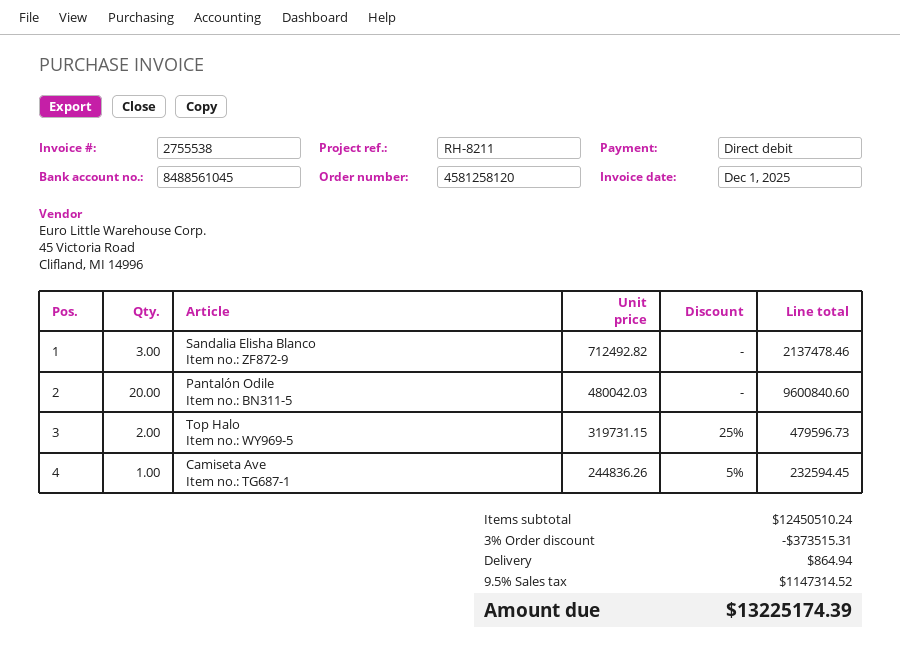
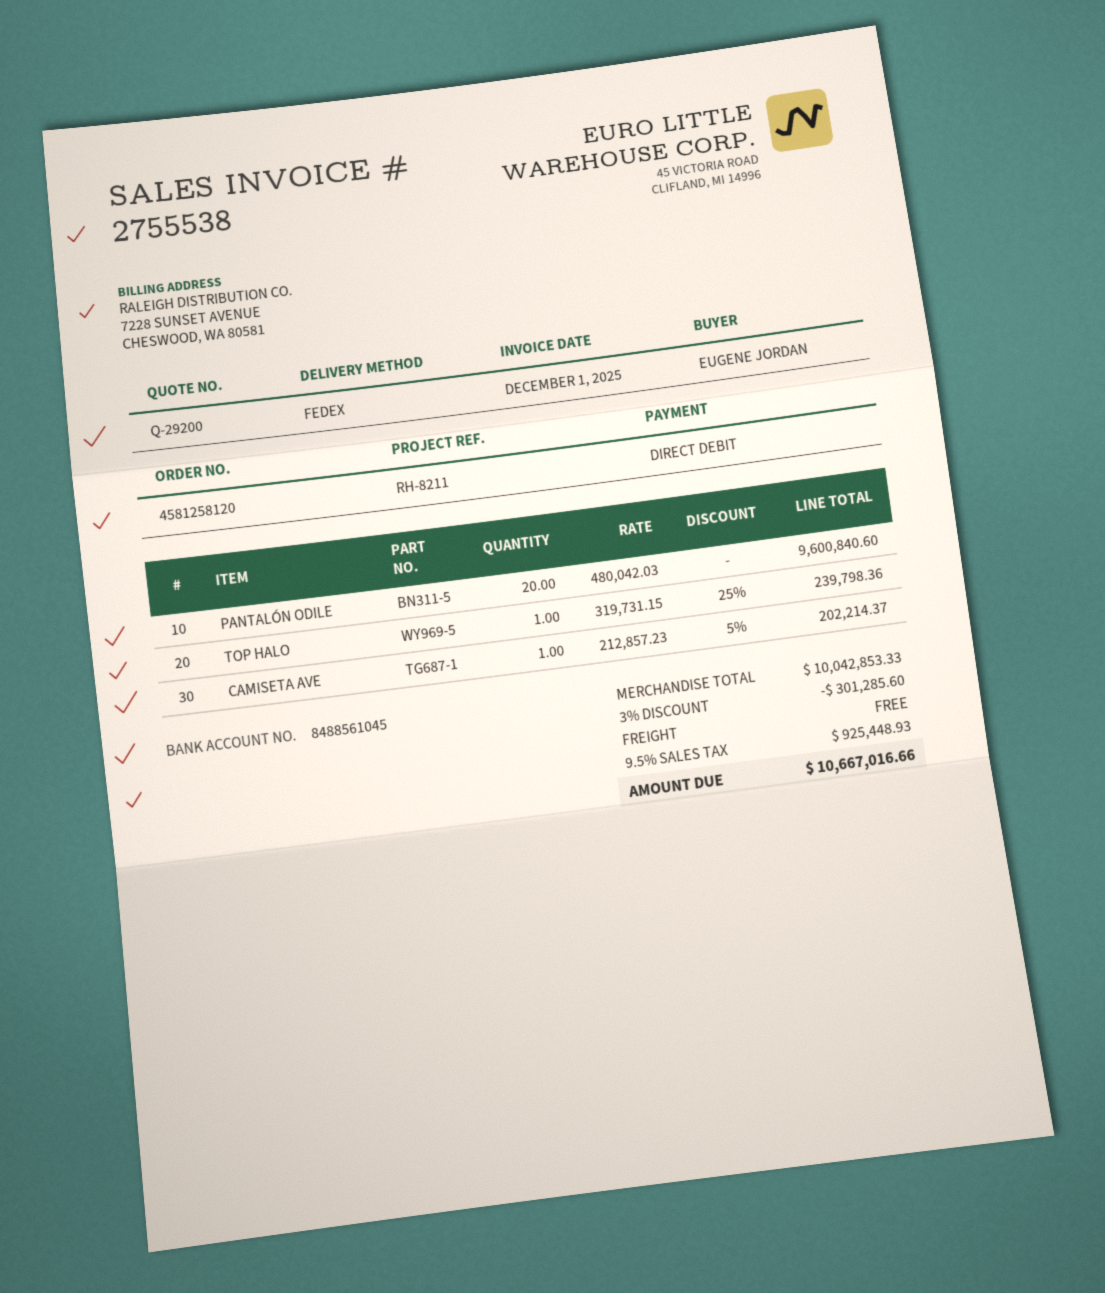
Sandalia Elisha Blanco: 3 x 712492.82 = 2137478.46 -> none
Top Halo: 2 x 319731.15 - 25% = 479596.73 -> 1 x 319731.15 - 25% = 239798.36
Camiseta Ave: 1 x 244836.26 - 5% = 232594.45 -> 1 x 212857.23 - 5% = 202214.37
subtotal: 12450510.24 -> 10042853.33
discount: 3% = 373515.31 -> 3% = 301285.60
shipping: 864.94 -> 0.00
tax: 9.5% = 1147314.52 -> 9.5% = 925448.93
total: 13225174.39 -> 10667016.66

